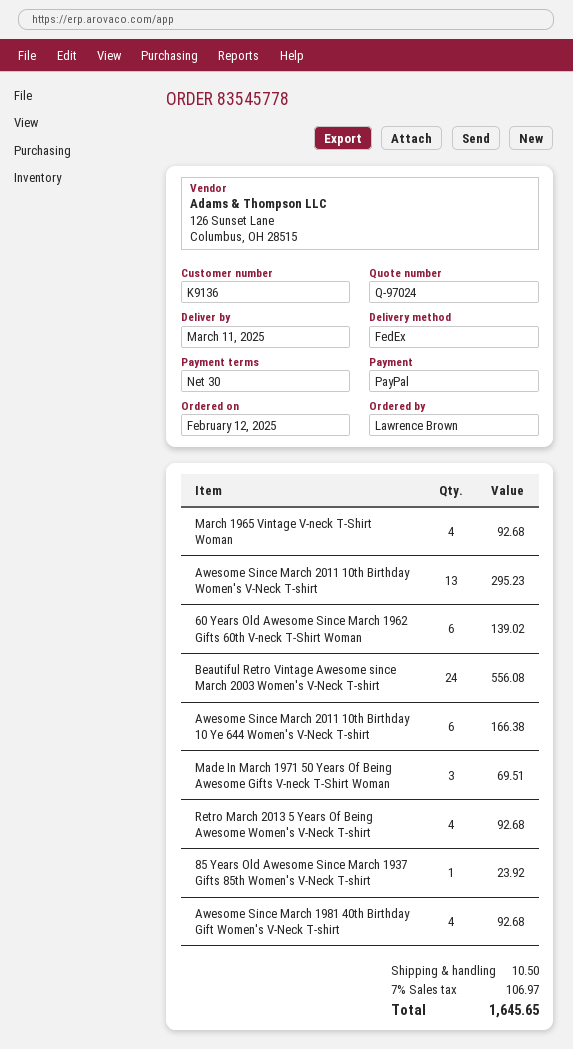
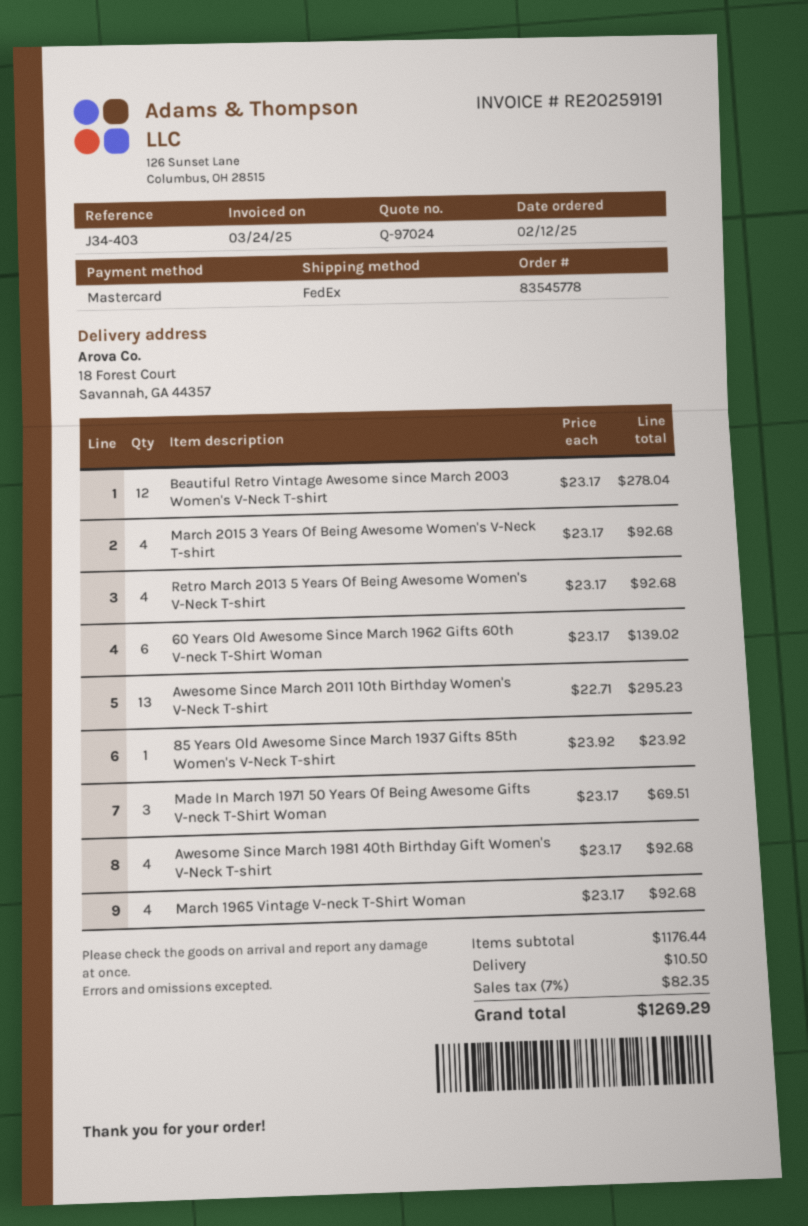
payment method: PayPal -> Mastercard
Beautiful Retro Vintage Awesome since March 2003 Women's V-Neck T-shirt: 24 for 556.08 -> 12 for 278.04
Awesome Since March 2011 10th Birthday 10 Ye 644 Women's V-Neck T-shirt: 6 for 166.38 -> none
March 2015 3 Years Of Being Awesome Women's V-Neck T-shirt: none -> 4 for 92.68
tax: 7% = 106.97 -> 7% = 82.35
total: 1645.65 -> 1269.29

